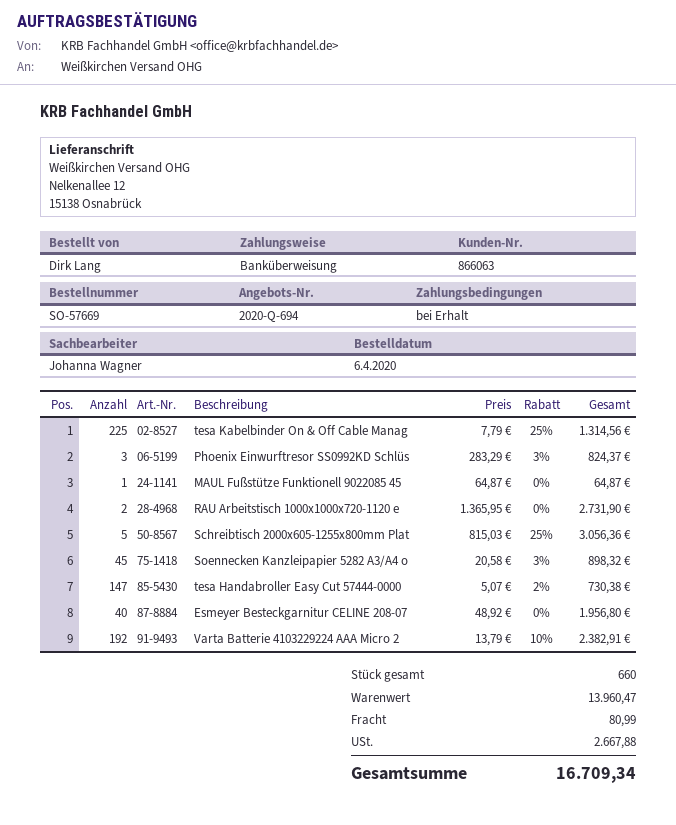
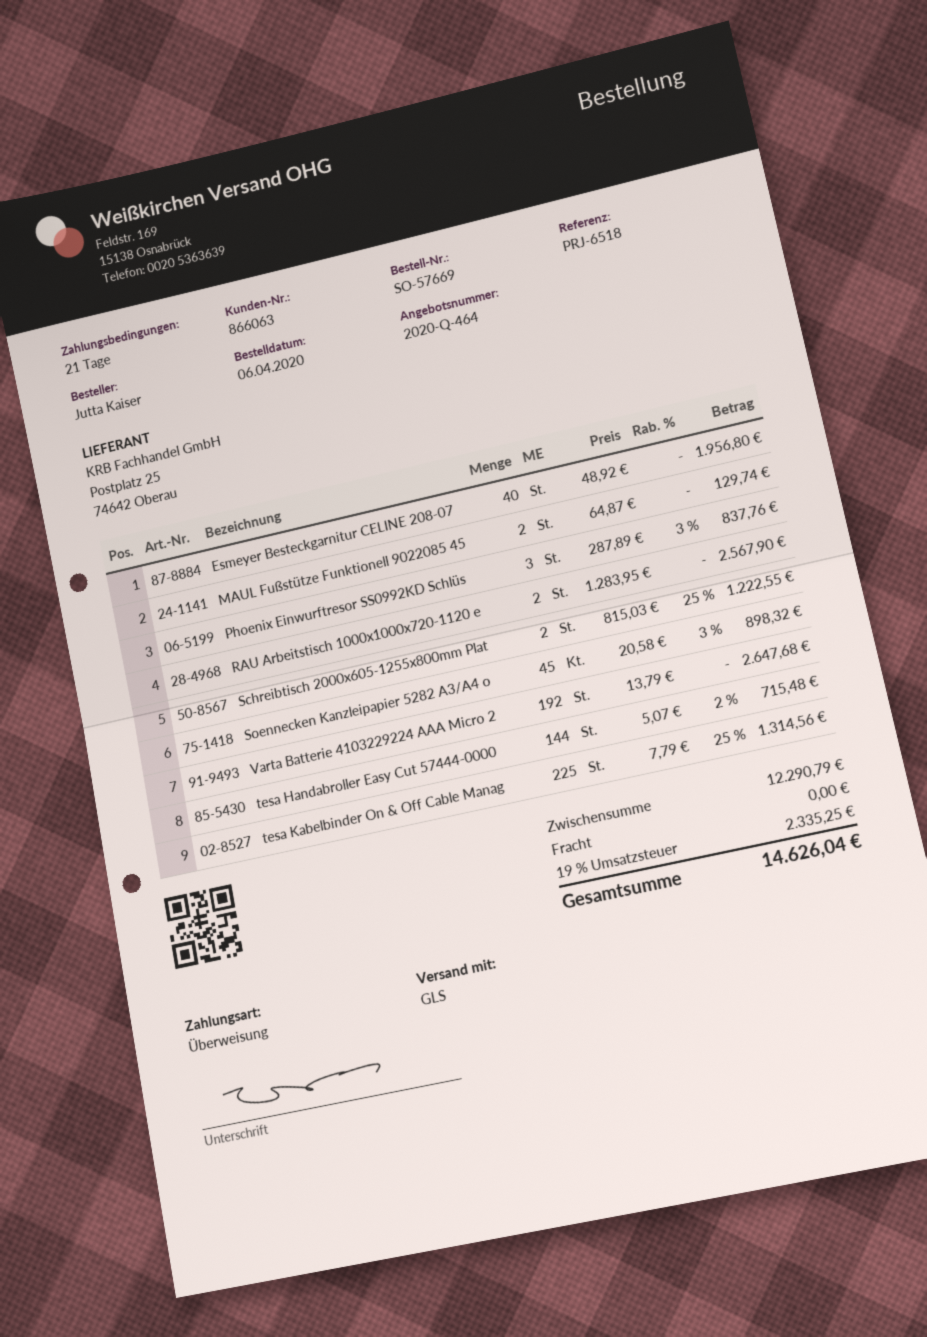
quote number: 2020-Q-694 -> 2020-Q-464
payment terms: on receipt -> 21 days
ordered by: Dirk Lang -> Jutta Kaiser
Phoenix Einwurftresor SS0992KD Schlüs: 3 x 283.29 - 3% = 824.37 -> 3 x 287.89 - 3% = 837.76
MAUL Fußstütze Funktionell 9022085 45: 1 x 64.87 = 64.87 -> 2 x 64.87 = 129.74
RAU Arbeitstisch 1000x1000x720-1120 e: 2 x 1365.95 = 2731.90 -> 2 x 1283.95 = 2567.90
Schreibtisch 2000x605-1255x800mm Plat: 5 x 815.03 - 25% = 3056.36 -> 2 x 815.03 - 25% = 1222.55
tesa Handabroller Easy Cut 57444-0000: 147 x 5.07 - 2% = 730.38 -> 144 x 5.07 - 2% = 715.48
Varta Batterie 4103229224 AAA Micro 2: 192 x 13.79 - 10% = 2382.91 -> 192 x 13.79 = 2647.68
subtotal: 13960.47 -> 12290.79
shipping: 80.99 -> 0.00
tax: 2667.88 -> 2335.25
total: 16709.34 -> 14626.04

